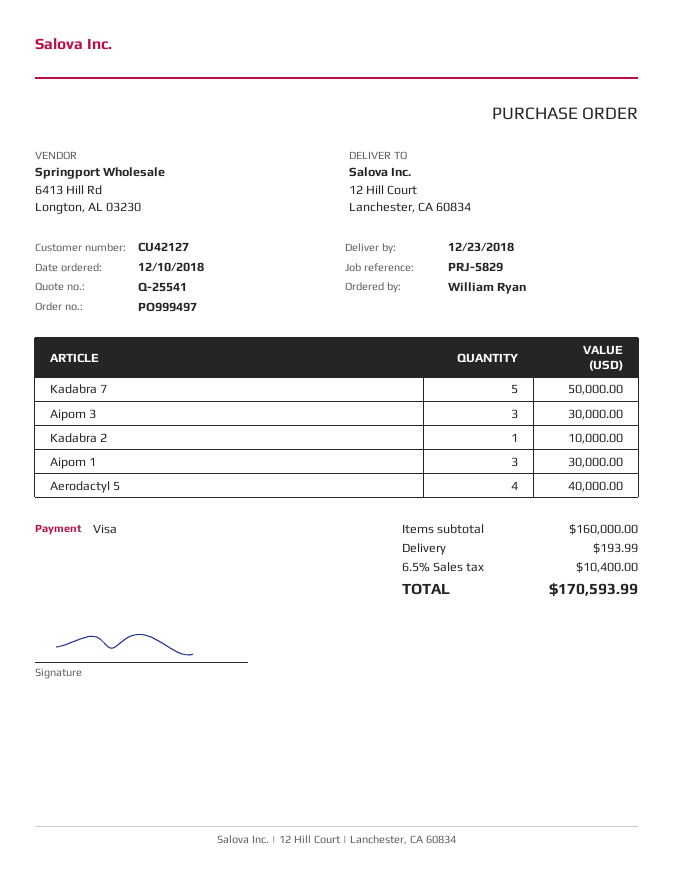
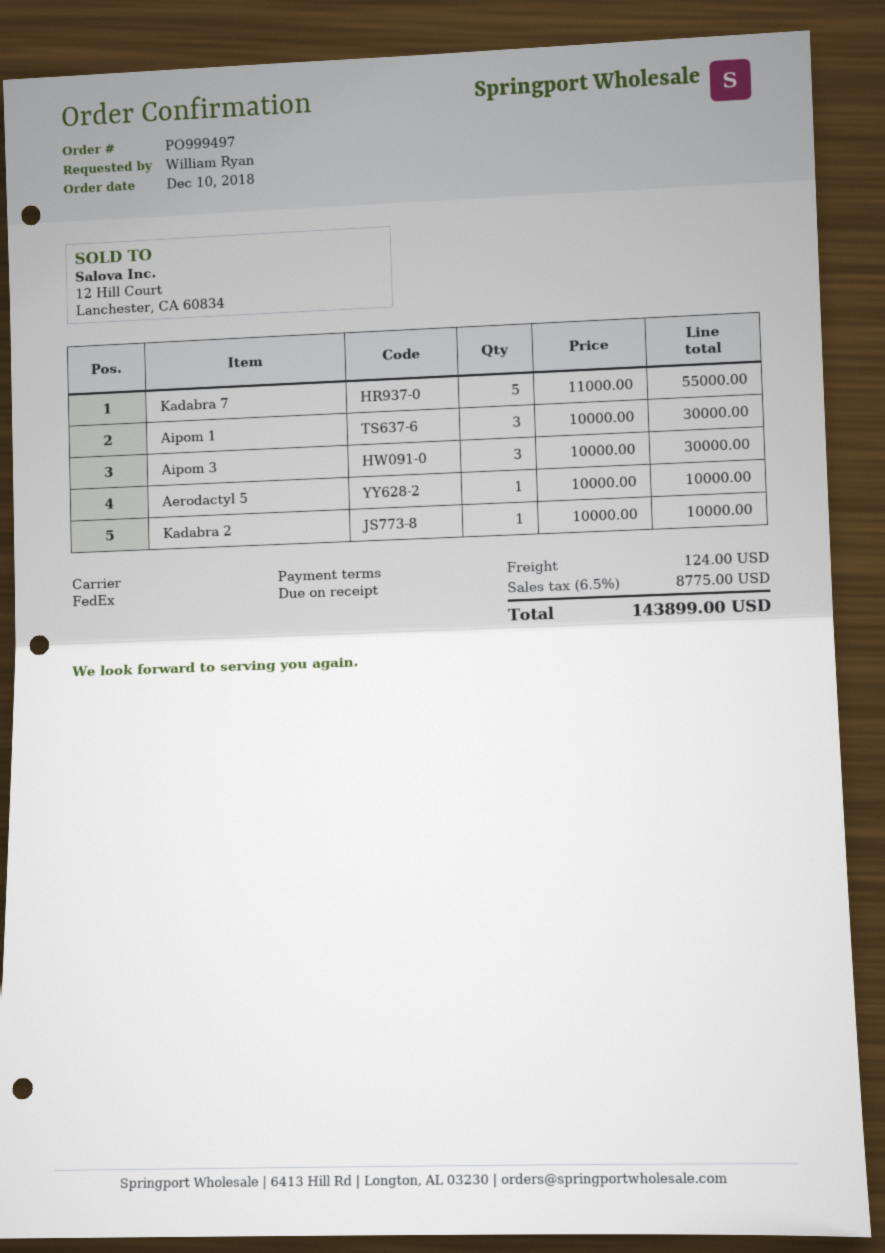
Kadabra 7: 5 for 50000.00 -> 5 for 55000.00
Aerodactyl 5: 4 for 40000.00 -> 1 for 10000.00
shipping: 193.99 -> 124.00
tax: 6.5% = 10400.00 -> 6.5% = 8775.00
total: 170593.99 -> 143899.00

